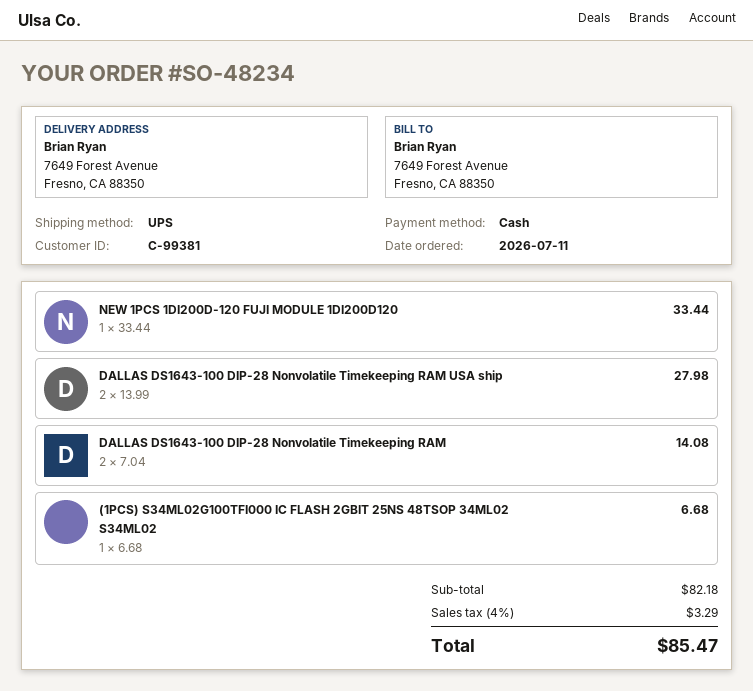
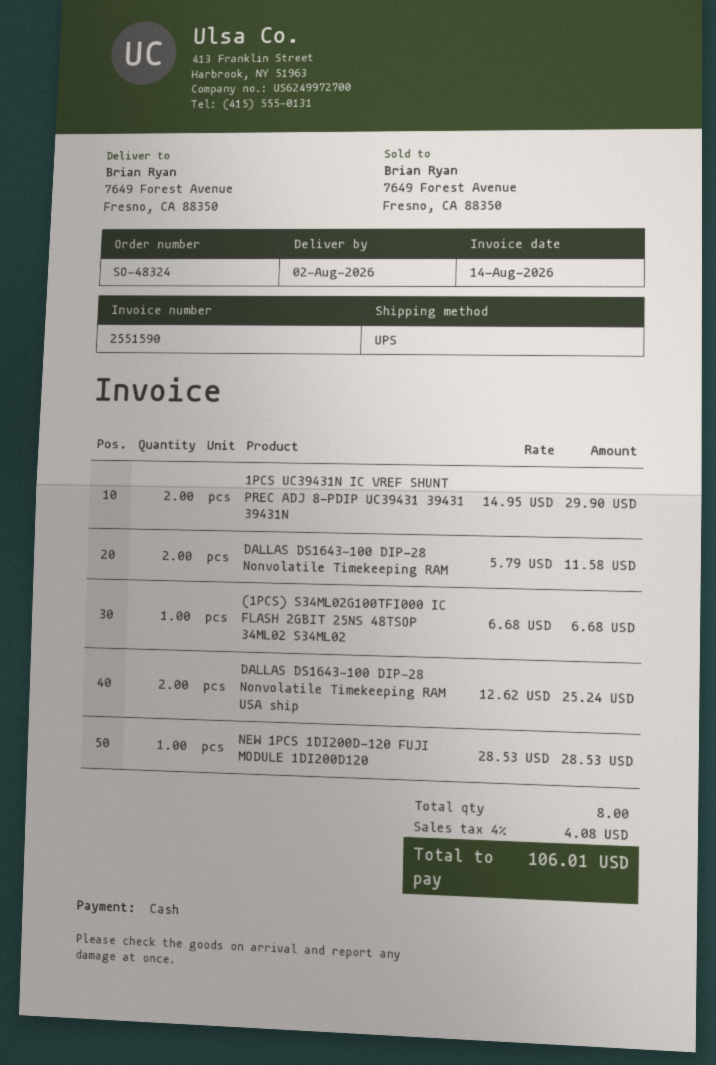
order number: SO-48234 -> SO-48324
NEW 1PCS 1DI200D-120 FUJI MODULE 1DI200D120: 1 x 33.44 = 33.44 -> 1 x 28.53 = 28.53
DALLAS DS1643-100 DIP-28 Nonvolatile Timekeeping RAM USA ship: 2 x 13.99 = 27.98 -> 2 x 12.62 = 25.24
DALLAS DS1643-100 DIP-28 Nonvolatile Timekeeping RAM: 2 x 7.04 = 14.08 -> 2 x 5.79 = 11.58
1PCS UC39431N IC VREF SHUNT PREC ADJ 8-PDIP UC39431 39431 39431N: none -> 2 x 14.95 = 29.90
tax: 4% = 3.29 -> 4% = 4.08
total: 85.47 -> 106.01

